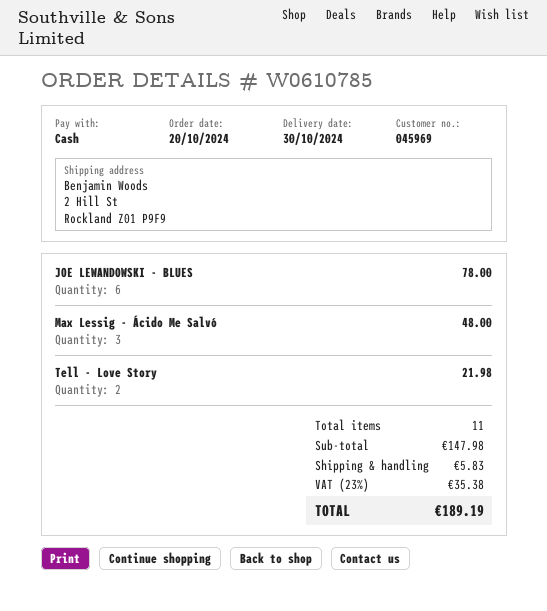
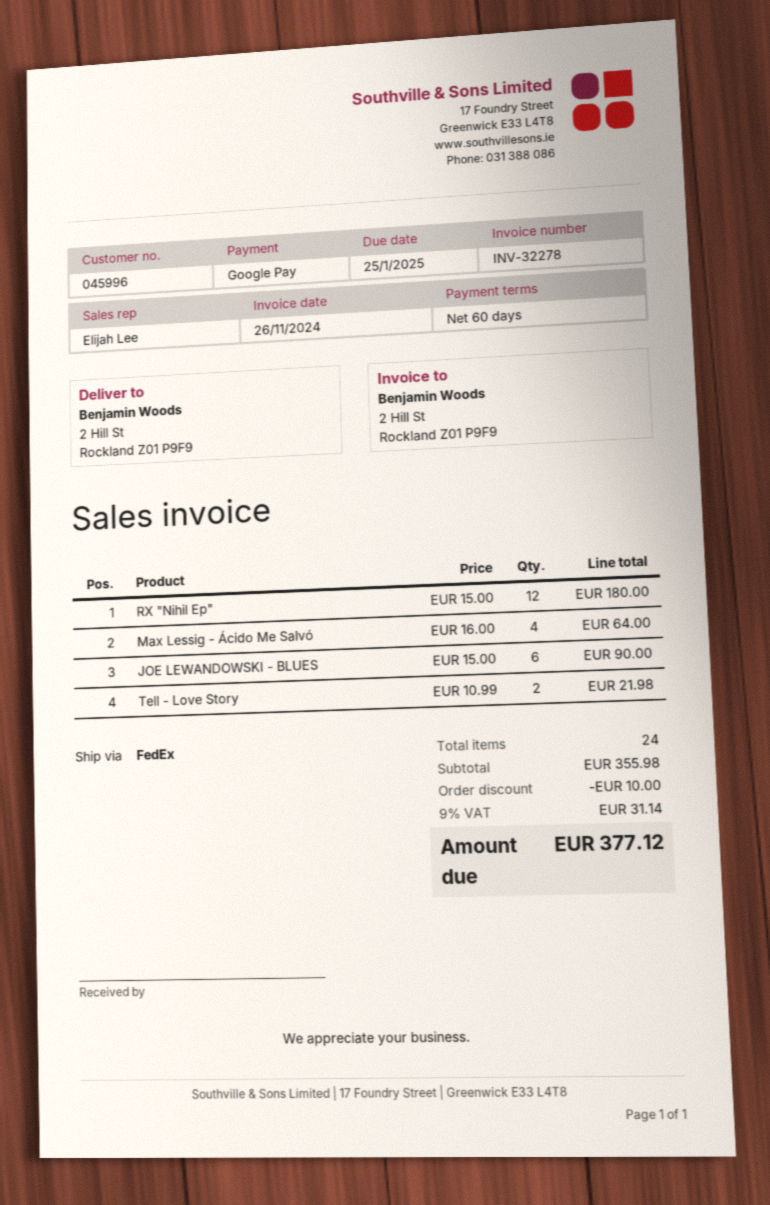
customer number: 045969 -> 045996
payment method: cash -> Google Pay
JOE LEWANDOWSKI - BLUES: 6 for 78.00 -> 6 for 90.00
Max Lessig - Ácido Me Salvó: 3 for 48.00 -> 4 for 64.00
RX "Nihil Ep": none -> 12 for 180.00
total quantity: 11 -> 24
subtotal: 147.98 -> 355.98
discount: none -> 10.00
shipping: 5.83 -> none
tax: 23% = 35.38 -> 9% = 31.14
total: 189.19 -> 377.12

